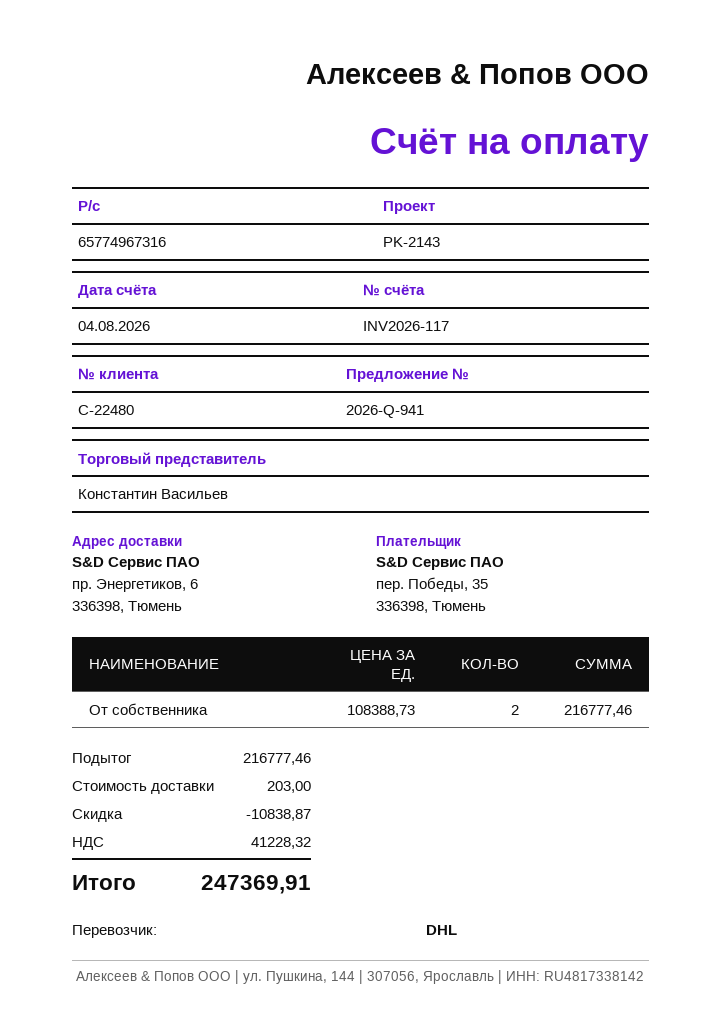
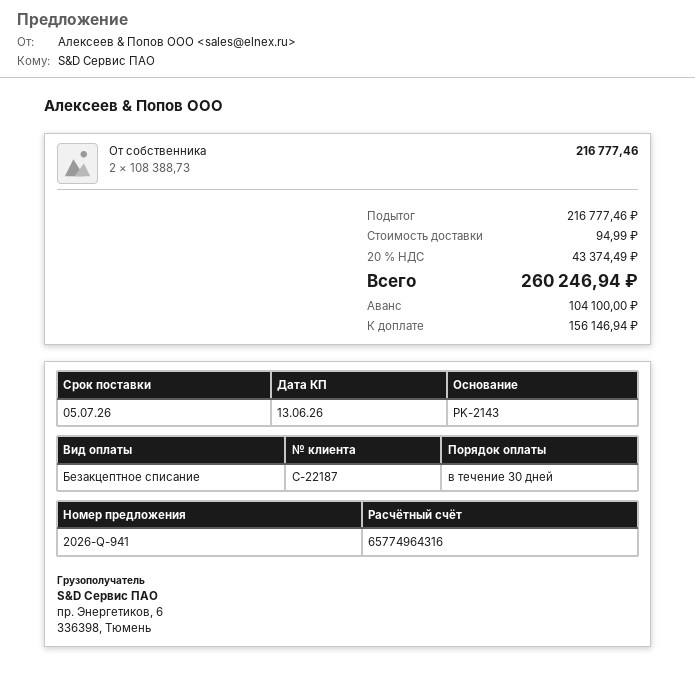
customer number: C-22480 -> C-22187
bank account: 65774967316 -> 65774964316
discount: 10838.87 -> none
shipping: 203.00 -> 94.99
tax: 41228.32 -> 43374.49
total: 247369.91 -> 260246.94

